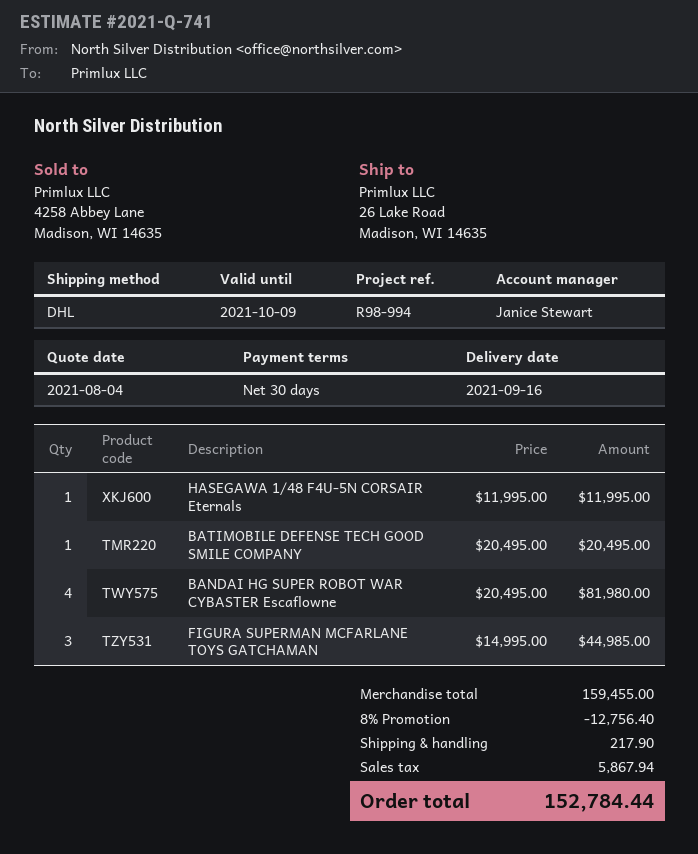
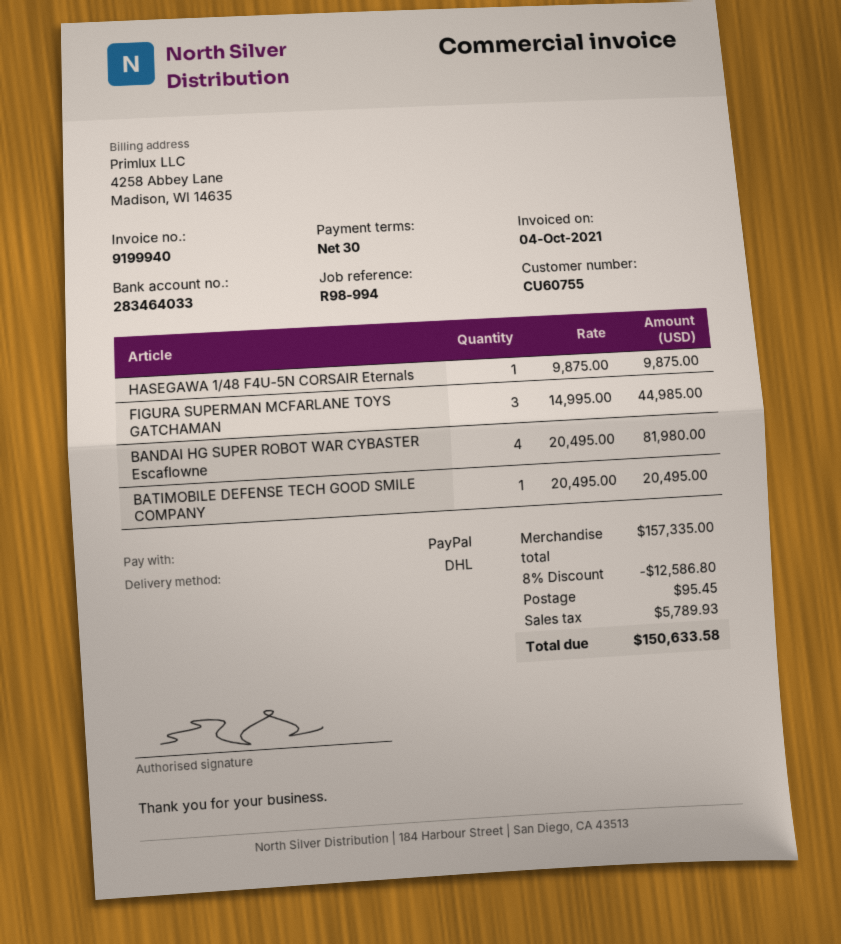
HASEGAWA 1/48 F4U-5N CORSAIR Eternals: 1 x 11995.00 = 11995.00 -> 1 x 9875.00 = 9875.00
subtotal: 159455.00 -> 157335.00
discount: 8% = 12756.40 -> 8% = 12586.80
shipping: 217.90 -> 95.45
tax: 5867.94 -> 5789.93
total: 152784.44 -> 150633.58

